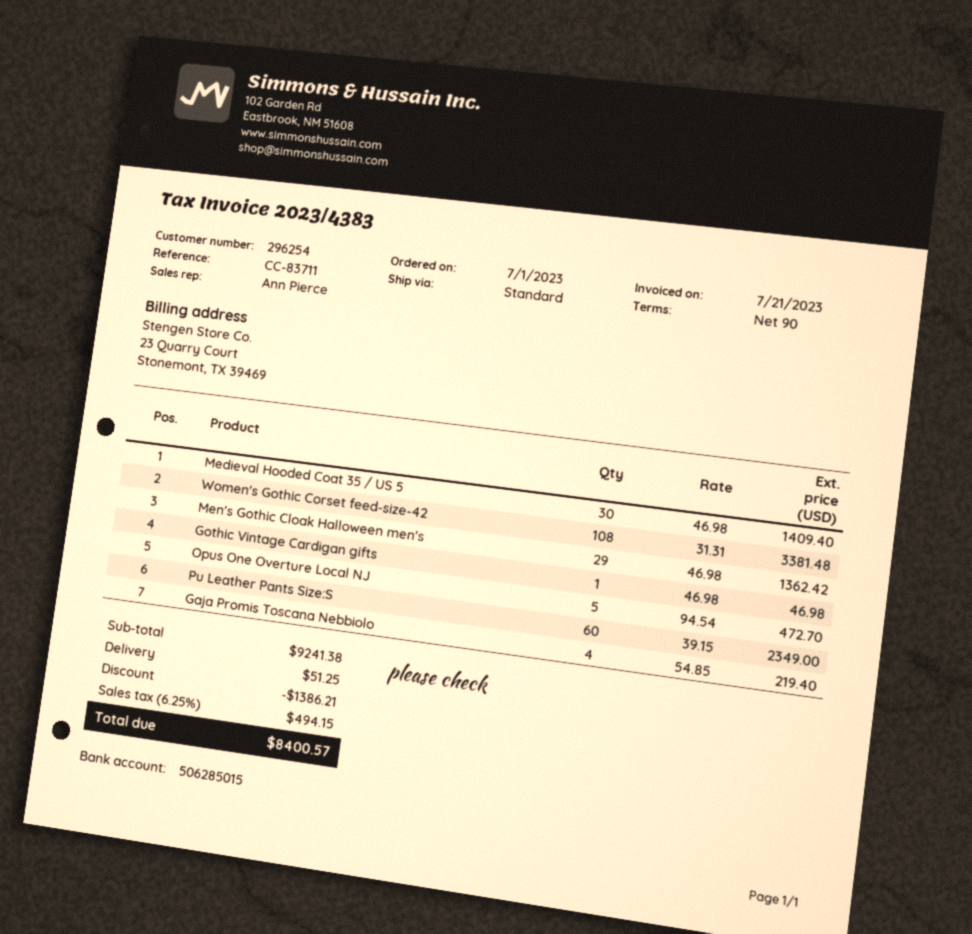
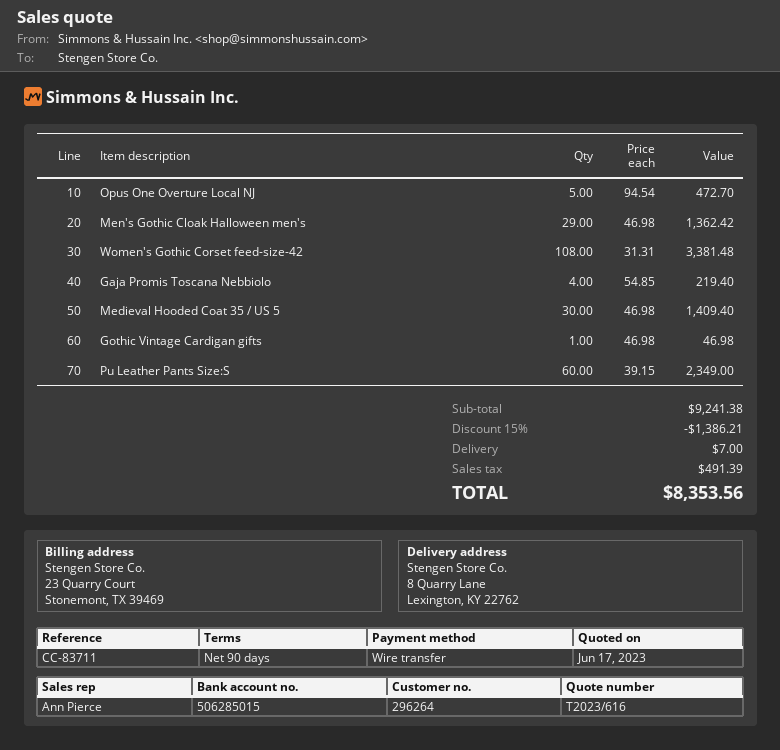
customer number: 296254 -> 296264
shipping: 51.25 -> 7.00
tax: 494.15 -> 491.39
total: 8400.57 -> 8353.56

